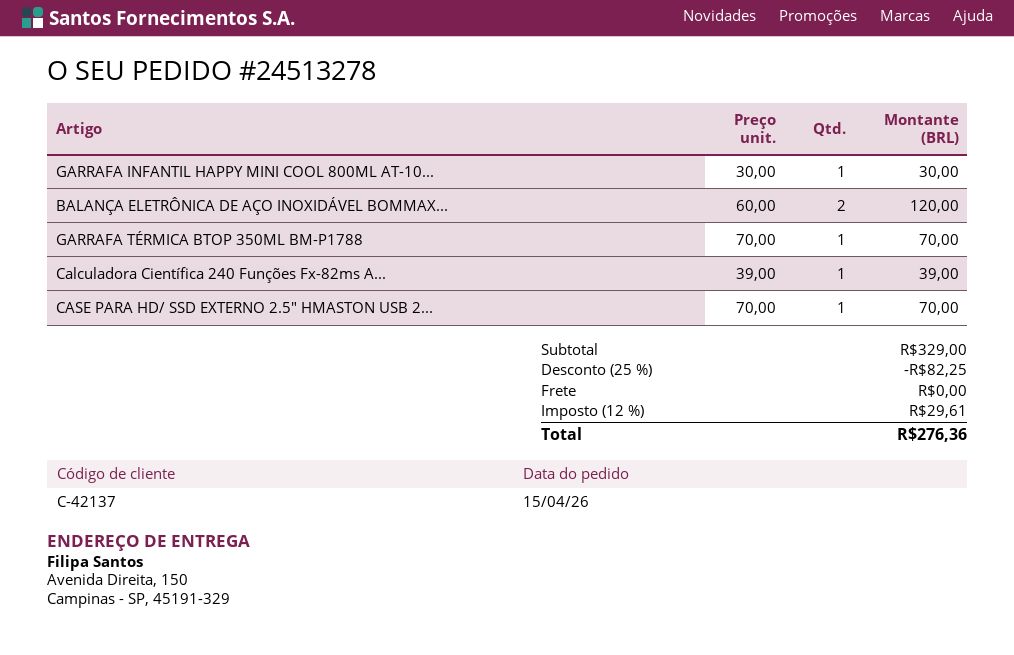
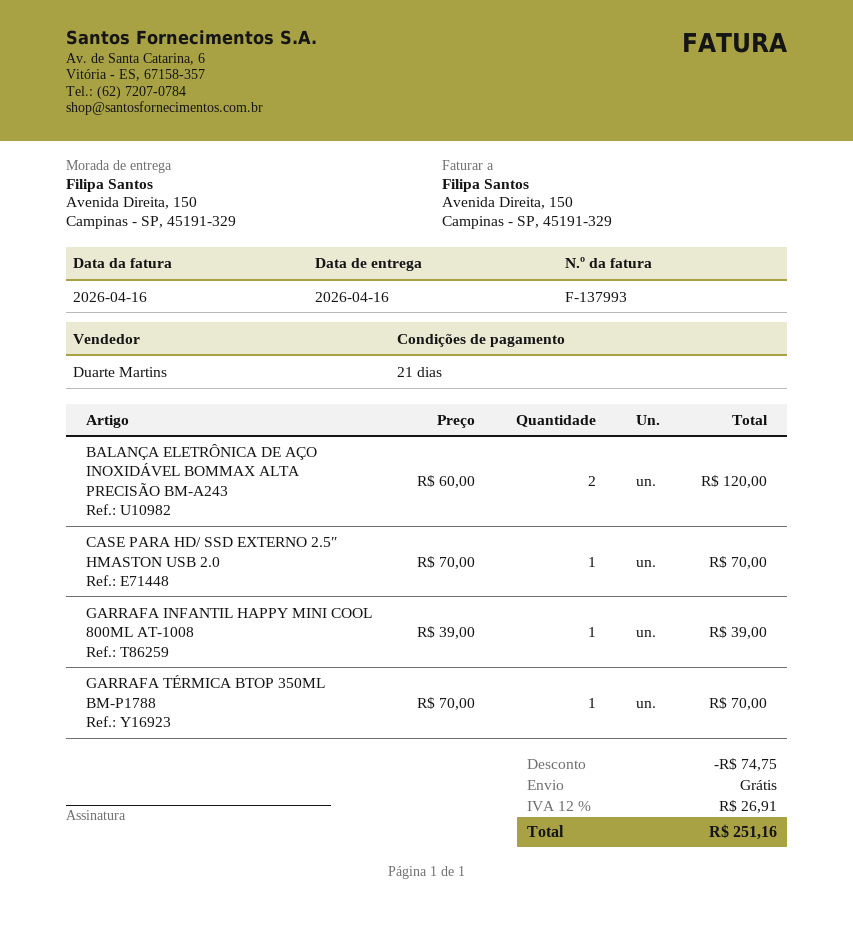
GARRAFA INFANTIL HAPPY MINI COOL 800ML AT-10...: 1 x 30.00 = 30.00 -> 1 x 39.00 = 39.00
Calculadora Científica 240 Funções Fx-82ms A...: 1 x 39.00 = 39.00 -> none
discount: 82.25 -> 74.75
tax: 12% = 29.61 -> 12% = 26.91
total: 276.36 -> 251.16

